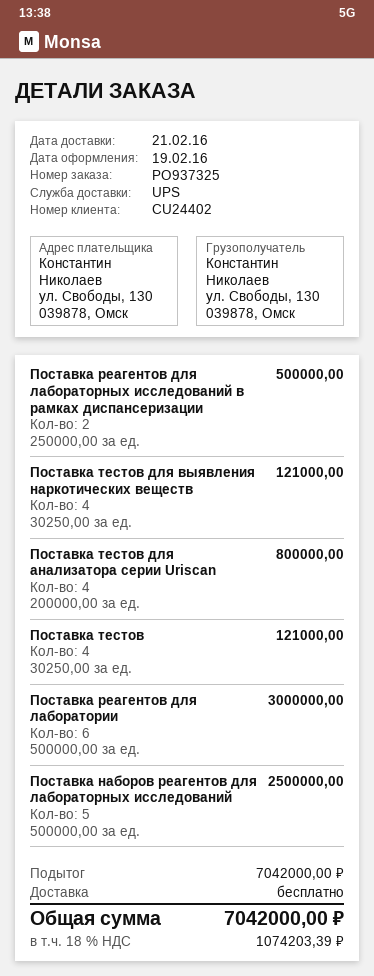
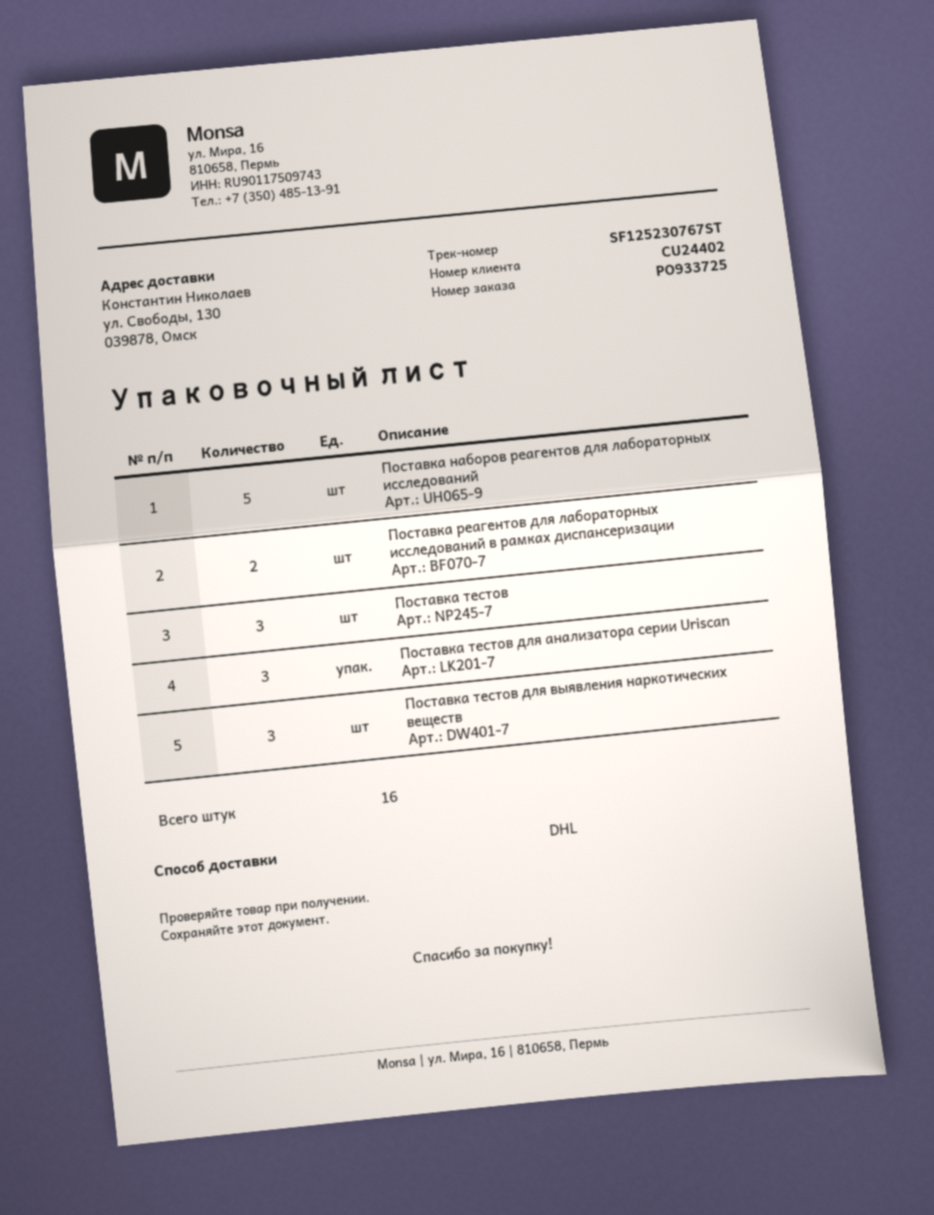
order number: PO937325 -> PO933725
shipping method: UPS -> DHL
Поставка тестов для выявления наркотических веществ: 4 -> 3
Поставка тестов для анализатора серии Uriscan: 4 -> 3
Поставка тестов: 4 -> 3
Поставка реагентов для лаборатории: 6 -> none

